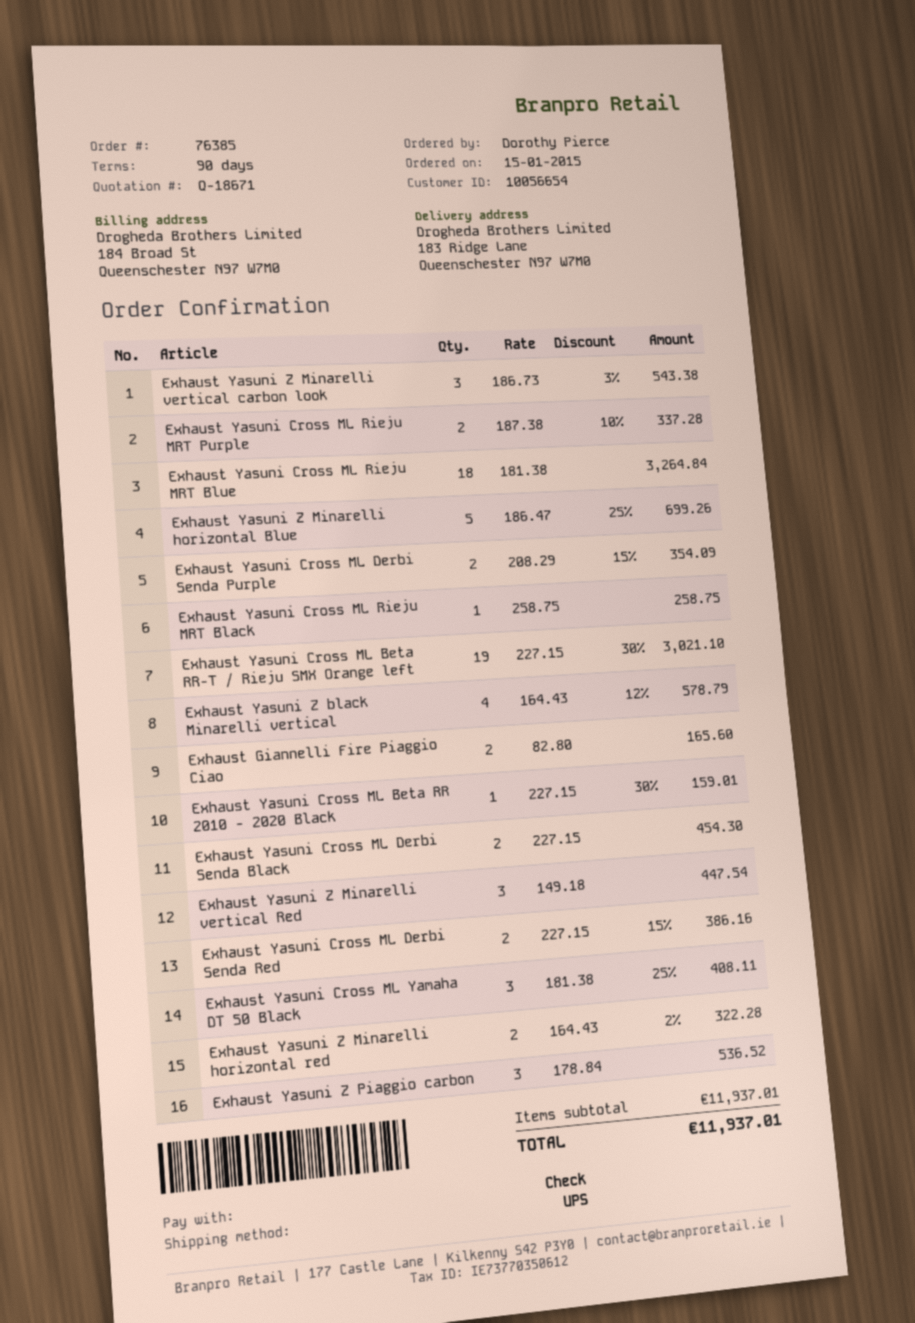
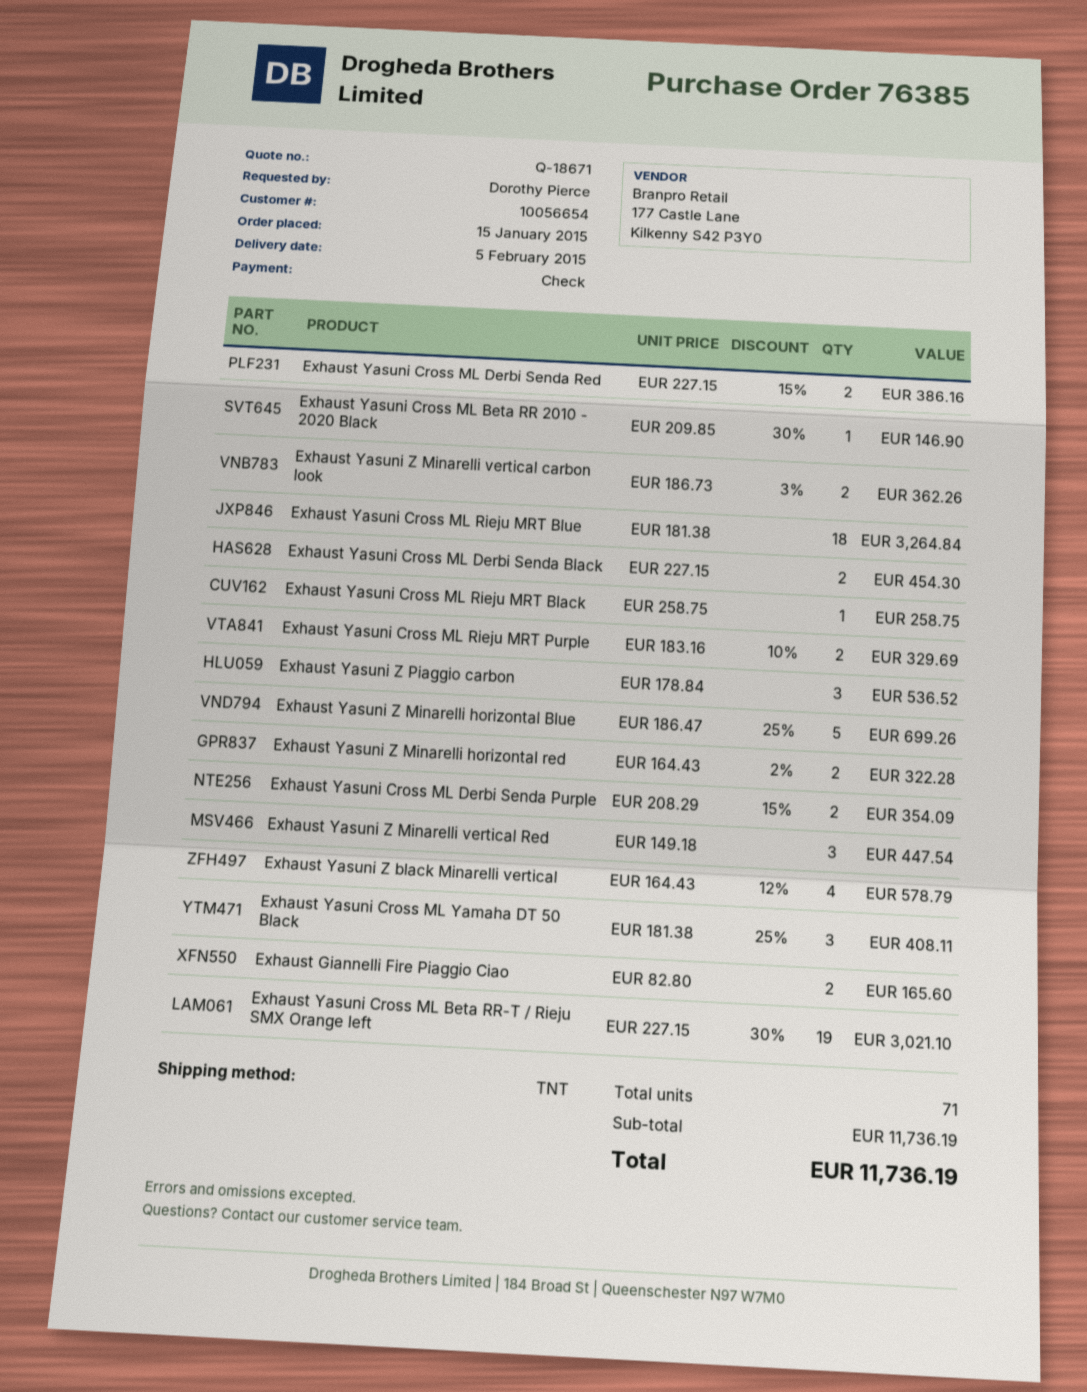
shipping method: UPS -> TNT
Exhaust Yasuni Z Minarelli vertical carbon look: 3 x 186.73 - 3% = 543.38 -> 2 x 186.73 - 3% = 362.26
Exhaust Yasuni Cross ML Rieju MRT Purple: 2 x 187.38 - 10% = 337.28 -> 2 x 183.16 - 10% = 329.69
Exhaust Yasuni Cross ML Beta RR 2010 - 2020 Black: 1 x 227.15 - 30% = 159.01 -> 1 x 209.85 - 30% = 146.90
subtotal: 11937.01 -> 11736.19
total: 11937.01 -> 11736.19

